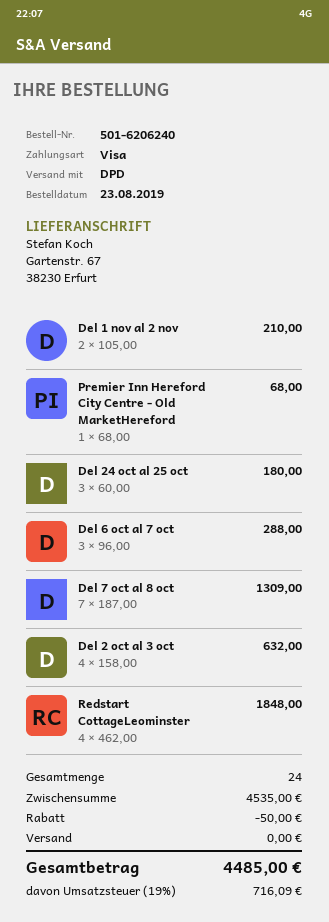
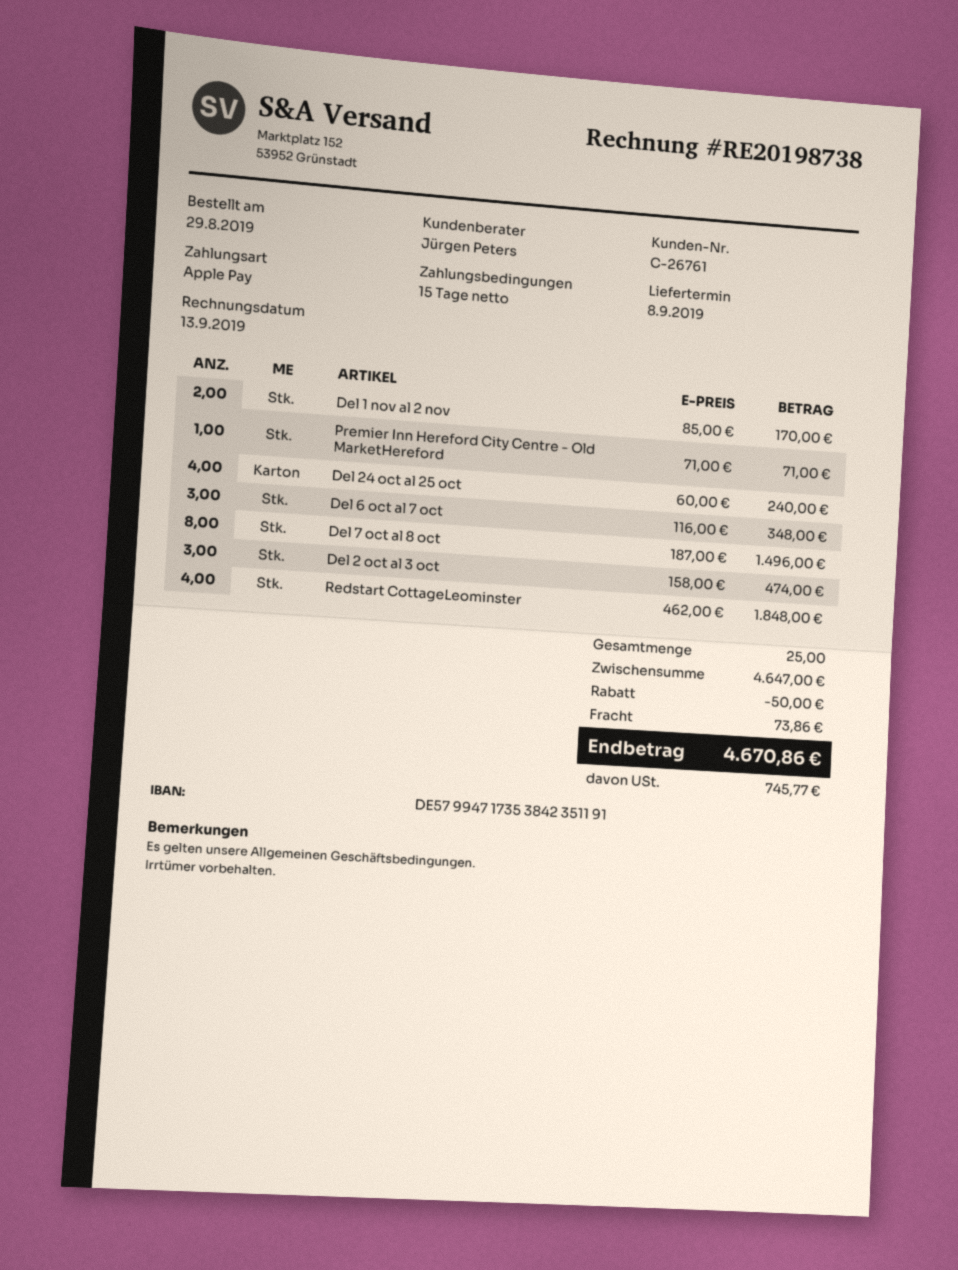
order date: 2019-08-23 -> 2019-08-29
payment method: Visa -> Apple Pay
Del 1 nov al 2 nov: 2 x 105.00 = 210.00 -> 2 x 85.00 = 170.00
Premier Inn Hereford City Centre - Old MarketHereford: 1 x 68.00 = 68.00 -> 1 x 71.00 = 71.00
Del 24 oct al 25 oct: 3 x 60.00 = 180.00 -> 4 x 60.00 = 240.00
Del 6 oct al 7 oct: 3 x 96.00 = 288.00 -> 3 x 116.00 = 348.00
Del 7 oct al 8 oct: 7 x 187.00 = 1309.00 -> 8 x 187.00 = 1496.00
Del 2 oct al 3 oct: 4 x 158.00 = 632.00 -> 3 x 158.00 = 474.00
total quantity: 24 -> 25
subtotal: 4535.00 -> 4647.00
shipping: 0.00 -> 73.86
tax: 716.09 -> 745.77
total: 4485.00 -> 4670.86

